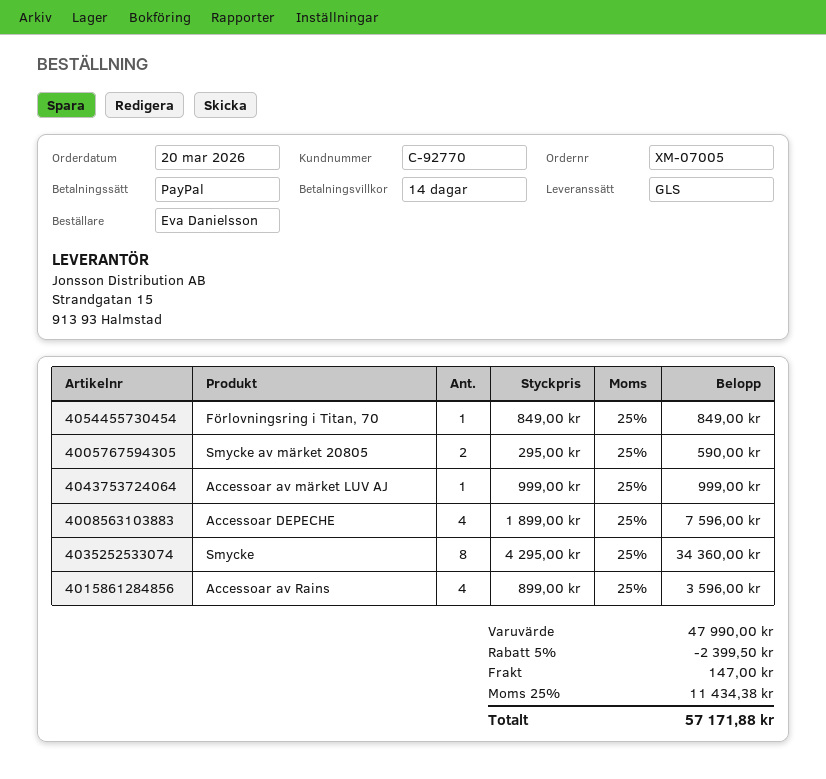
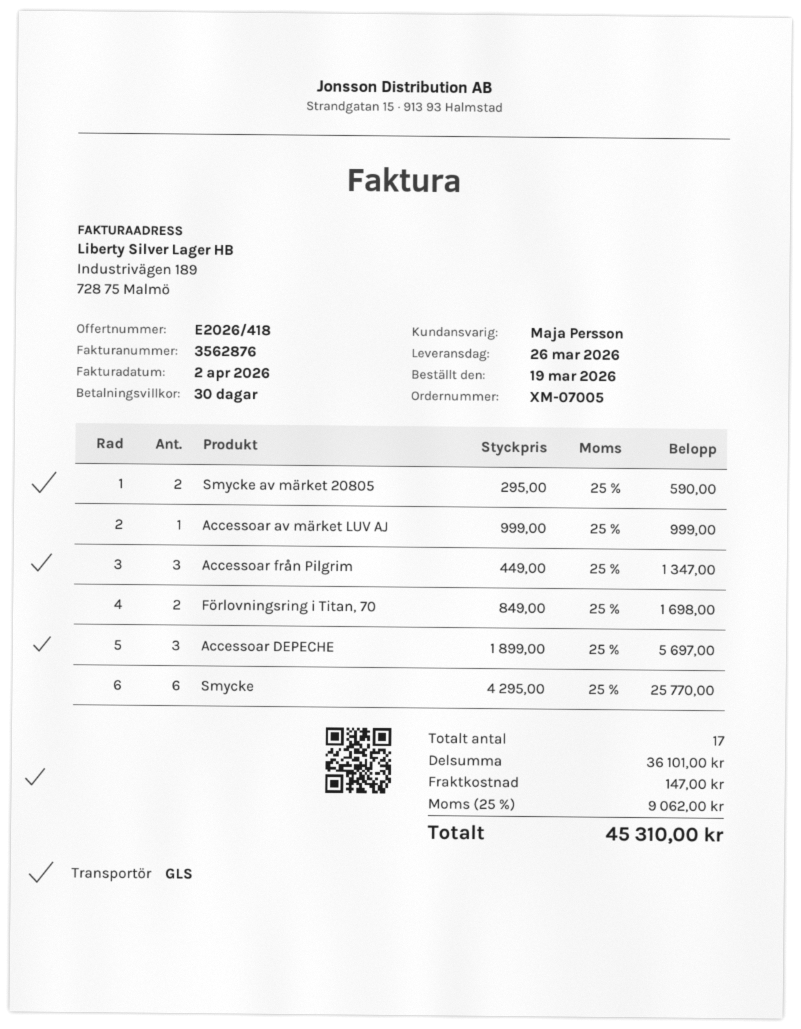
order date: 2026-03-20 -> 2026-03-19
payment terms: 14 days -> 30 days
Förlovningsring i Titan, 70: 1 x 849.00 = 849.00 -> 2 x 849.00 = 1698.00
Accessoar DEPECHE: 4 x 1899.00 = 7596.00 -> 3 x 1899.00 = 5697.00
Smycke: 8 x 4295.00 = 34360.00 -> 6 x 4295.00 = 25770.00
Accessoar av Rains: 4 x 899.00 = 3596.00 -> none
Accessoar från Pilgrim: none -> 3 x 449.00 = 1347.00
subtotal: 47990.00 -> 36101.00
discount: 5% = 2399.50 -> none
tax: 25% = 11434.38 -> 25% = 9062.00
total: 57171.88 -> 45310.00

